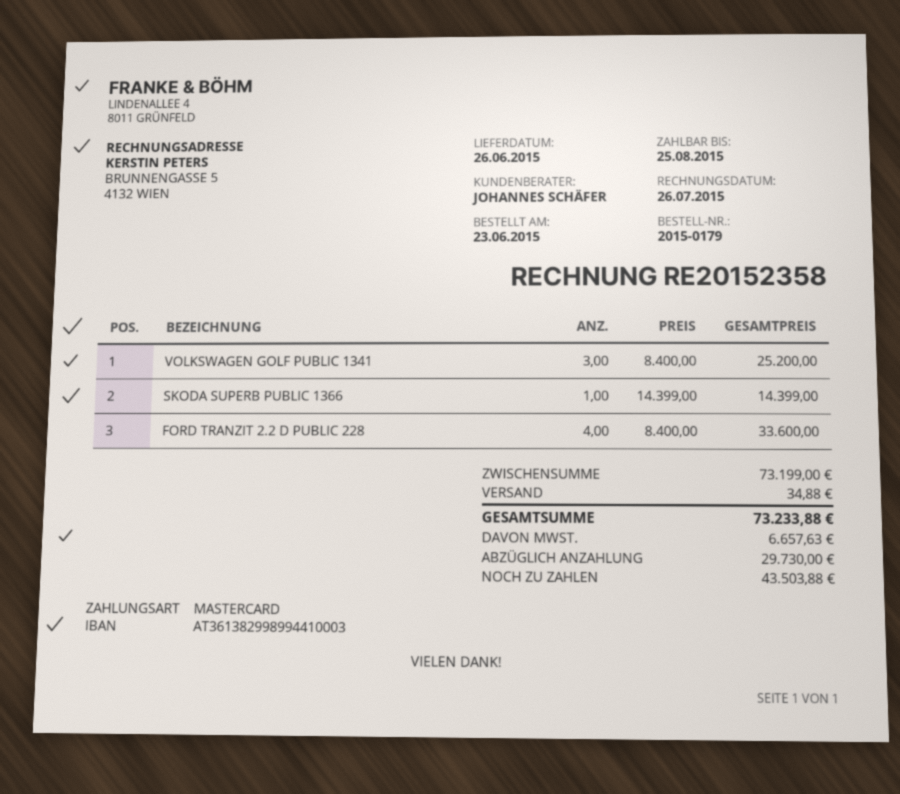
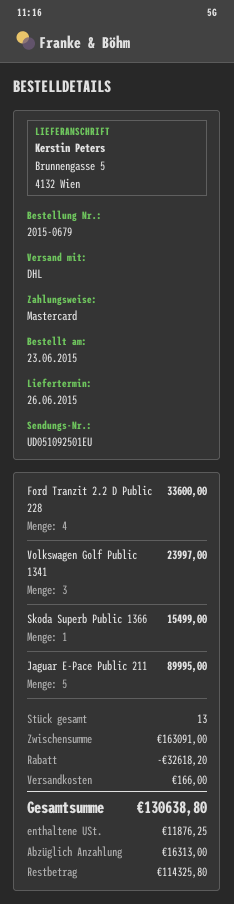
order number: 2015-0179 -> 2015-0679
VOLKSWAGEN GOLF PUBLIC 1341: 3 for 25200.00 -> 3 for 23997.00
SKODA SUPERB PUBLIC 1366: 1 for 14399.00 -> 1 for 15499.00
Jaguar E-Pace Public 211: none -> 5 for 89995.00
subtotal: 73199.00 -> 163091.00
discount: none -> 32618.20
shipping: 34.88 -> 166.00
tax: 6657.63 -> 11876.25
total: 73233.88 -> 130638.80
deposit: 29730.00 -> 16313.00
balance: 43503.88 -> 114325.80

